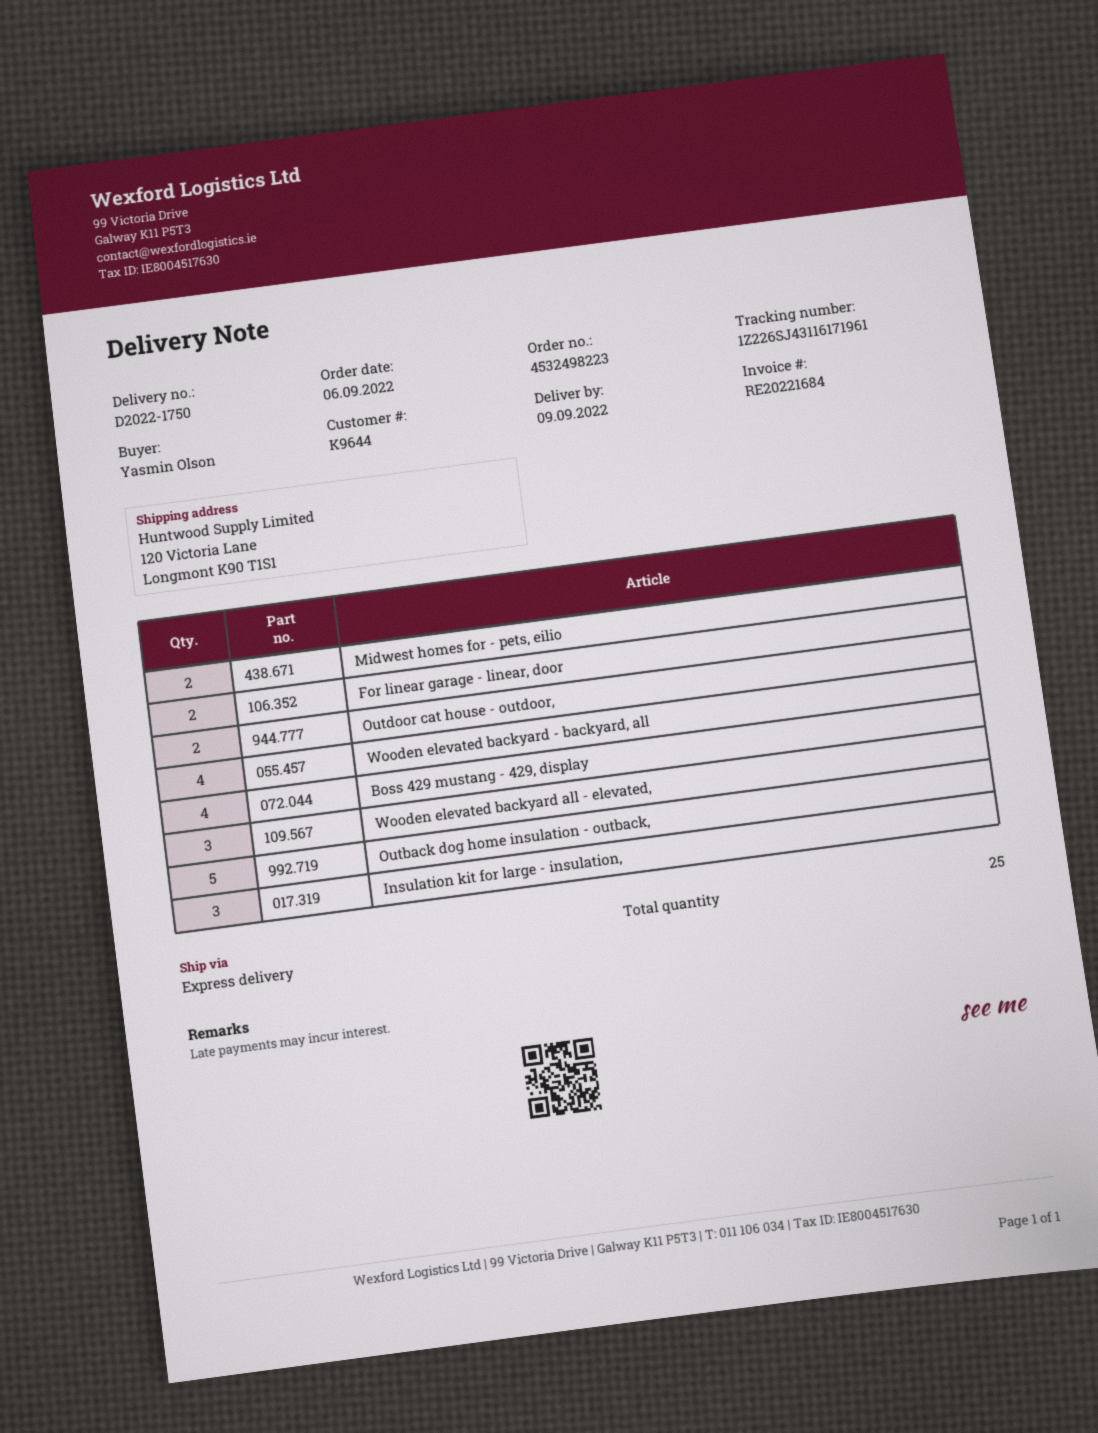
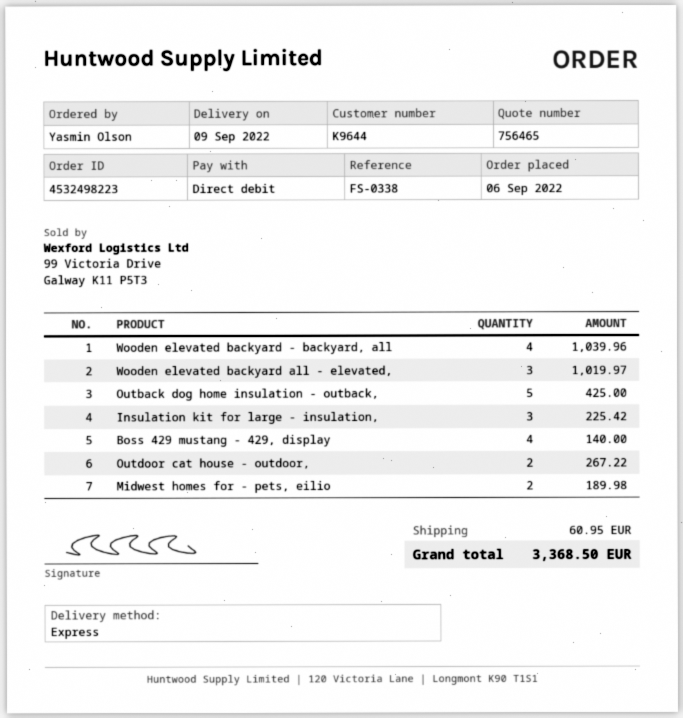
For linear garage - linear, door: 2 -> none

